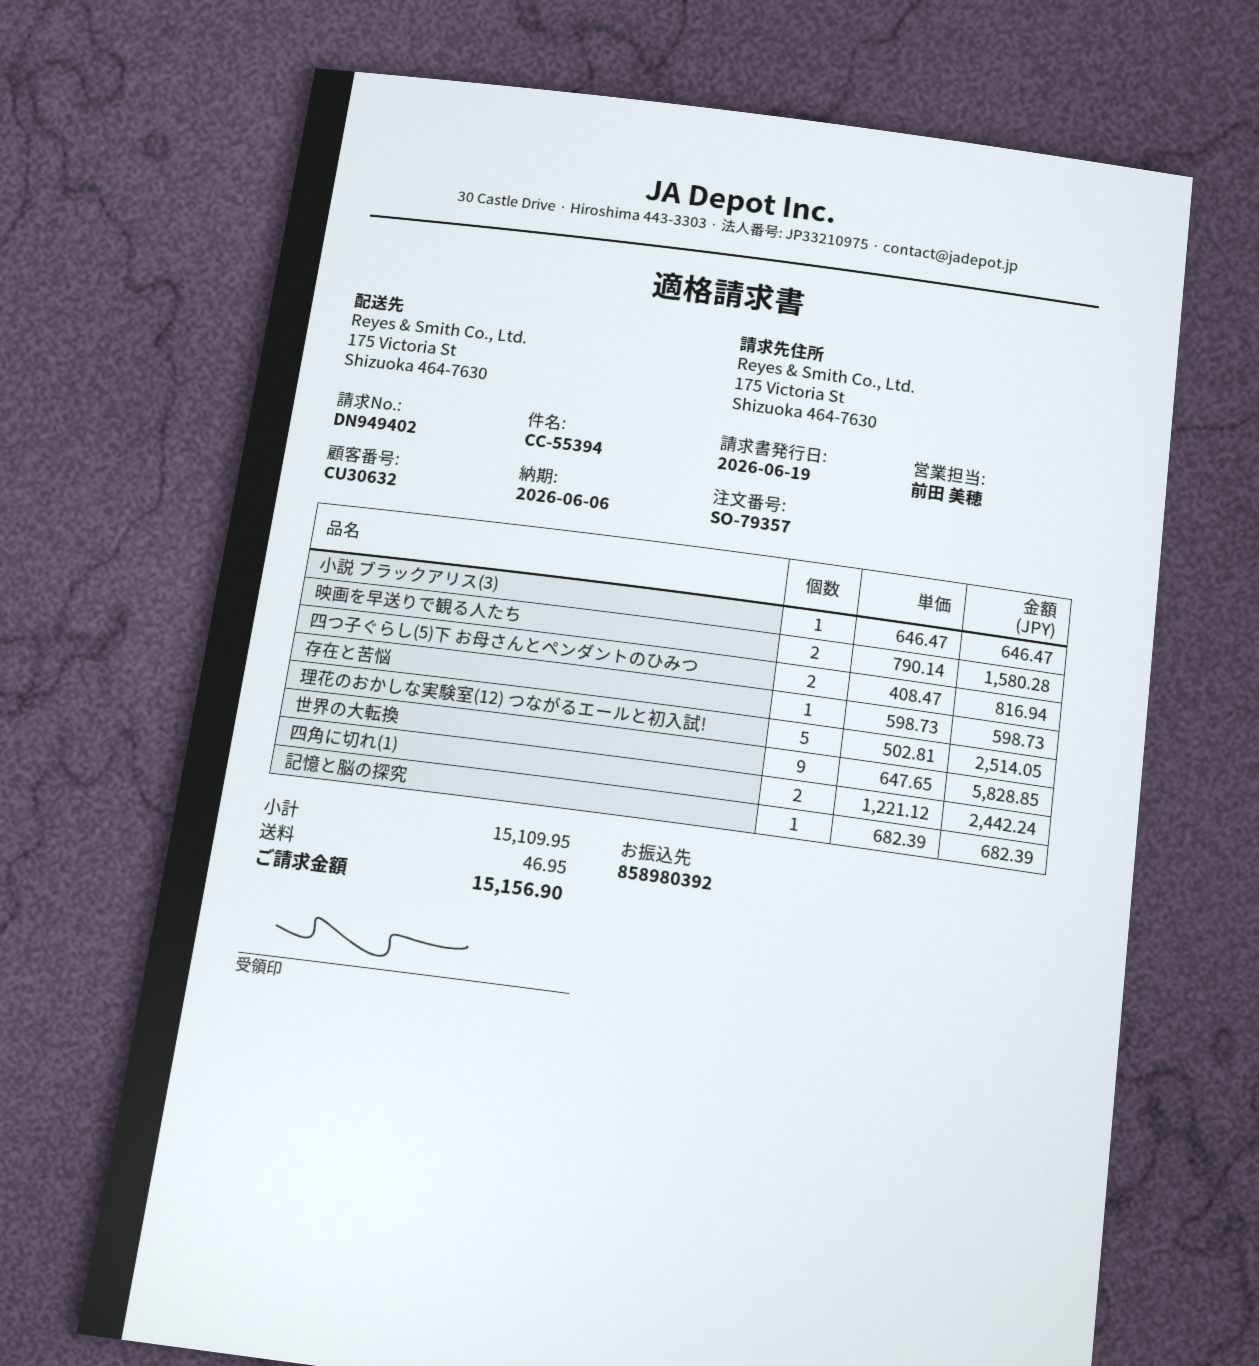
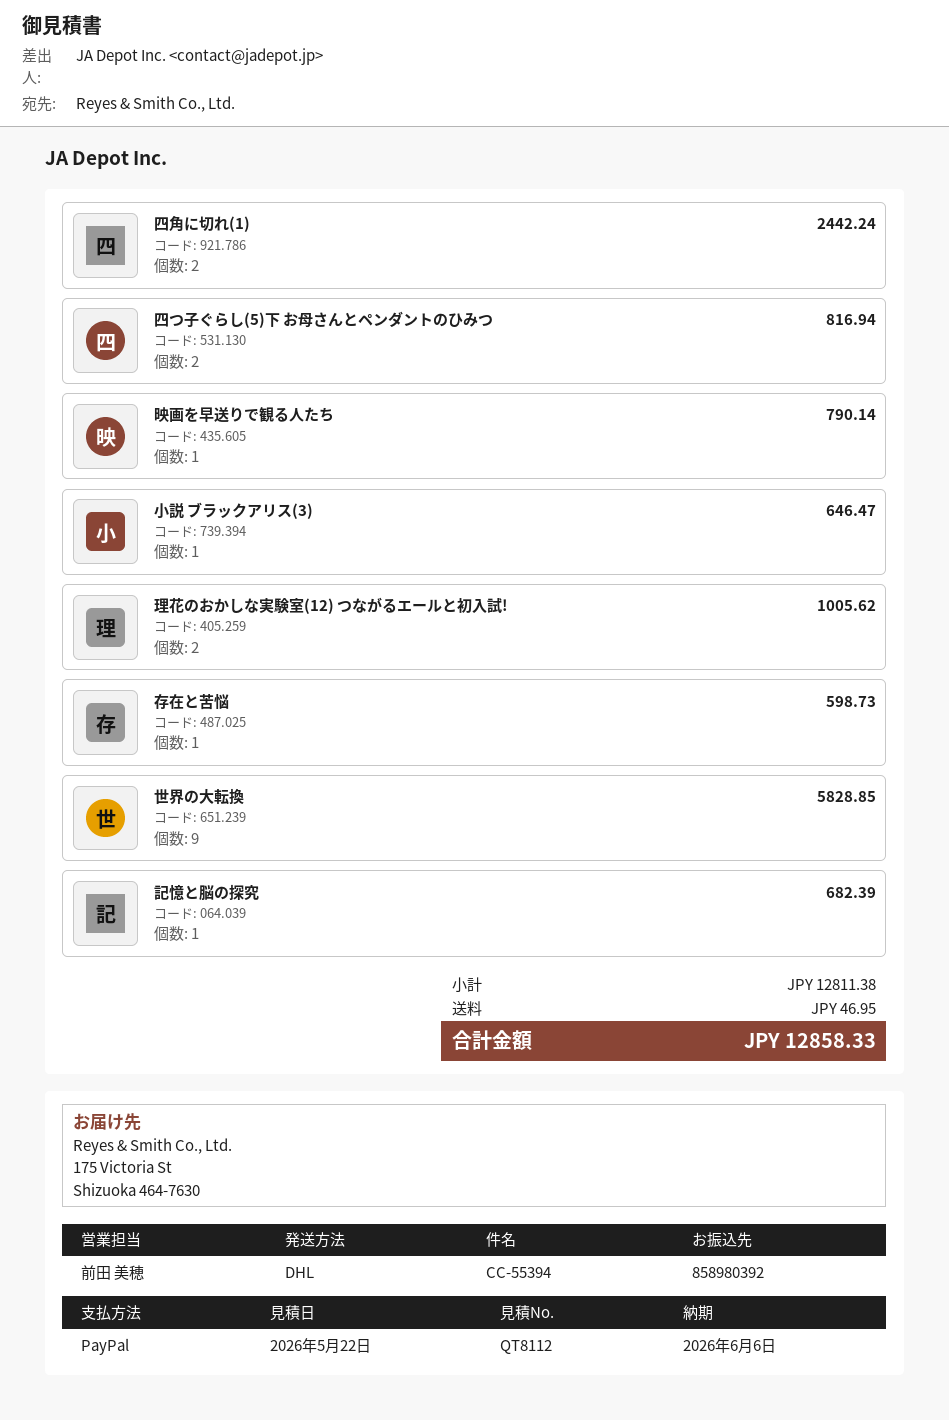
映画を早送りで観る人たち: 2 for 1580.28 -> 1 for 790.14
理花のおかしな実験室(12) つながるエールと初入試!: 5 for 2514.05 -> 2 for 1005.62
subtotal: 15109.95 -> 12811.38
total: 15156.90 -> 12858.33

